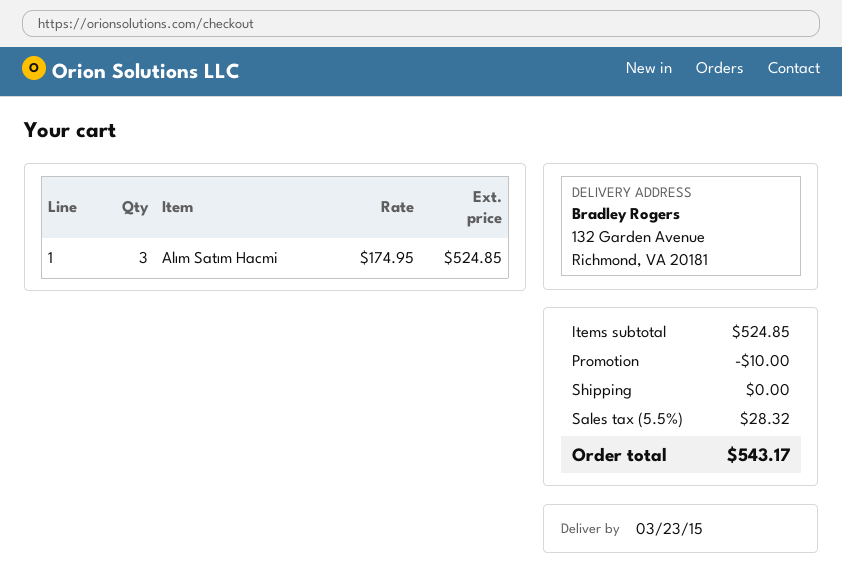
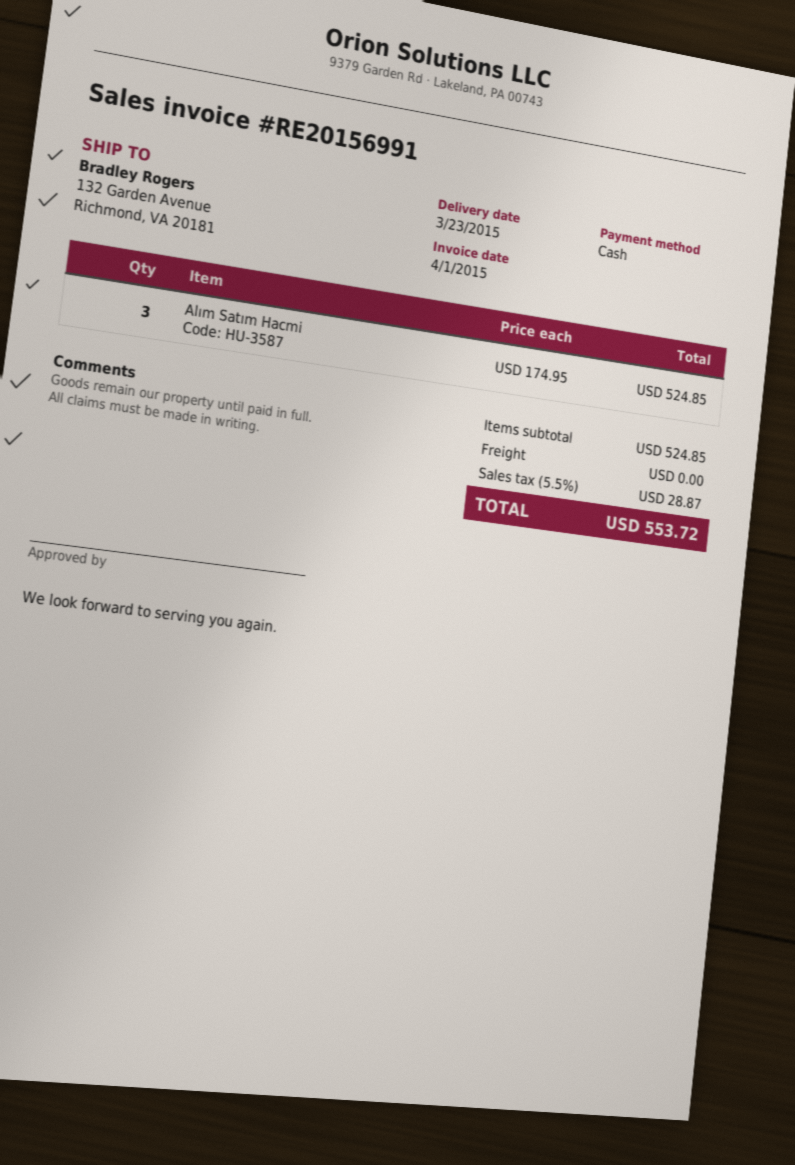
discount: 10.00 -> none
tax: 5.5% = 28.32 -> 5.5% = 28.87
total: 543.17 -> 553.72

